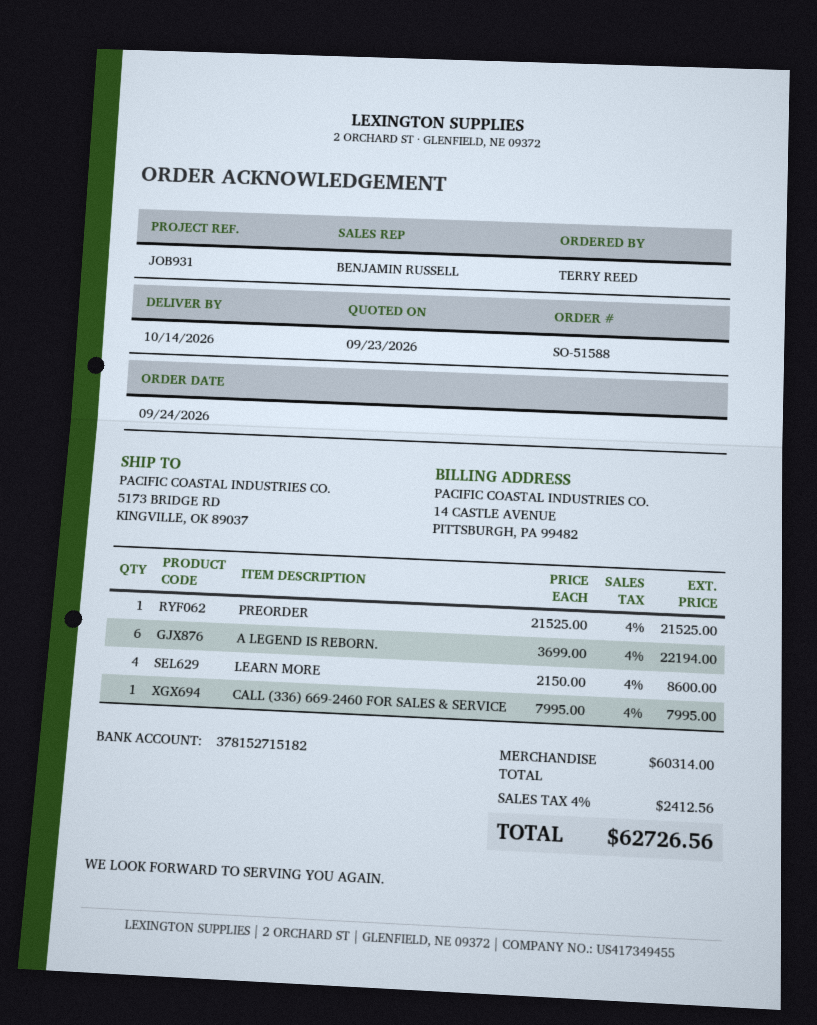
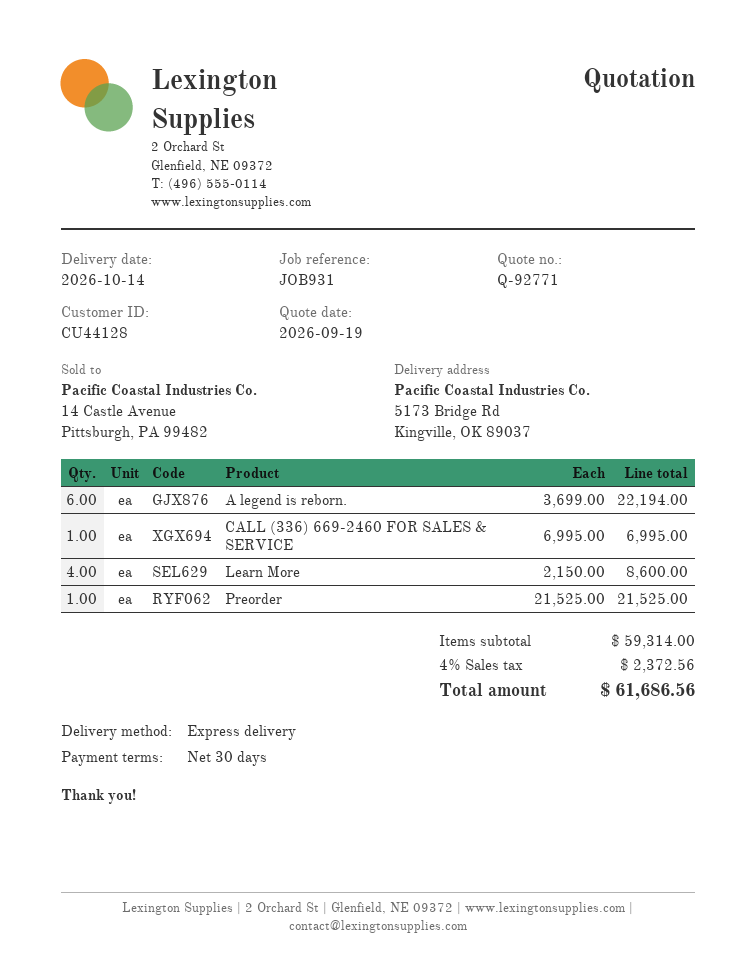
quote date: 2026-09-23 -> 2026-09-19
CALL (336) 669-2460 FOR SALES & SERVICE: 1 x 7995.00 = 7995.00 -> 1 x 6995.00 = 6995.00
subtotal: 60314.00 -> 59314.00
tax: 4% = 2412.56 -> 4% = 2372.56
total: 62726.56 -> 61686.56

